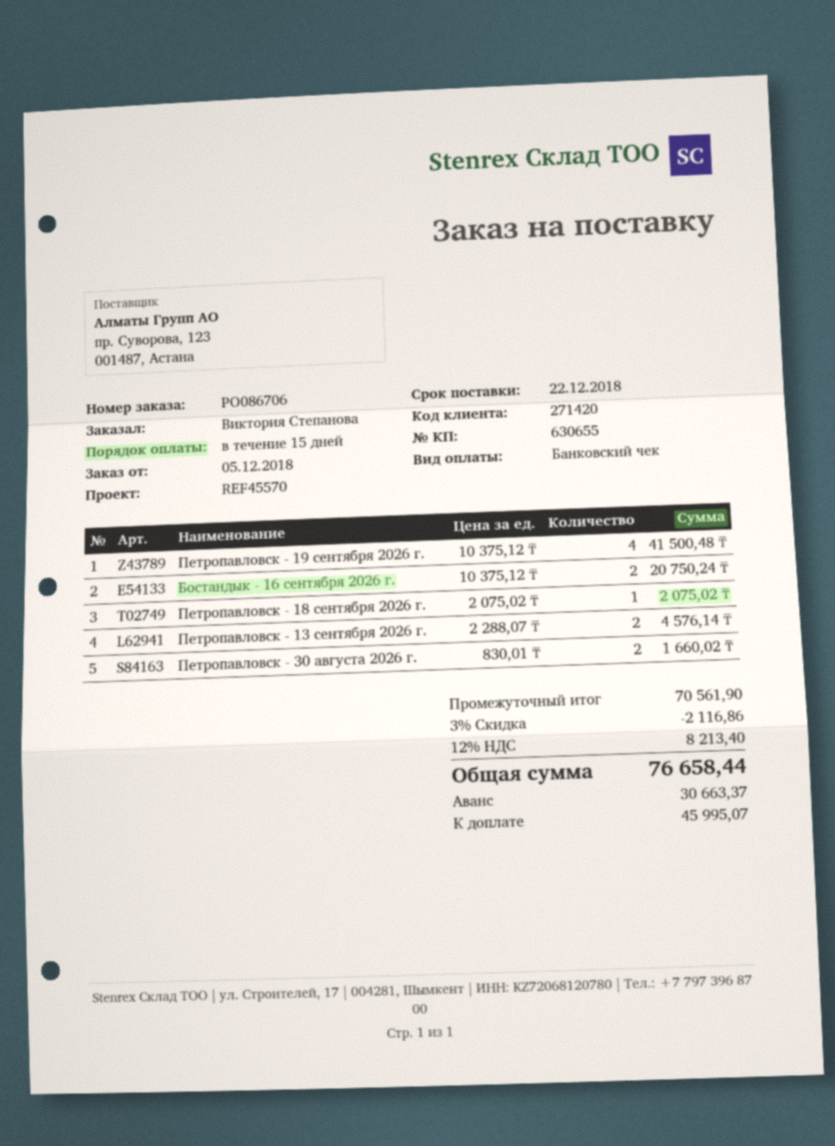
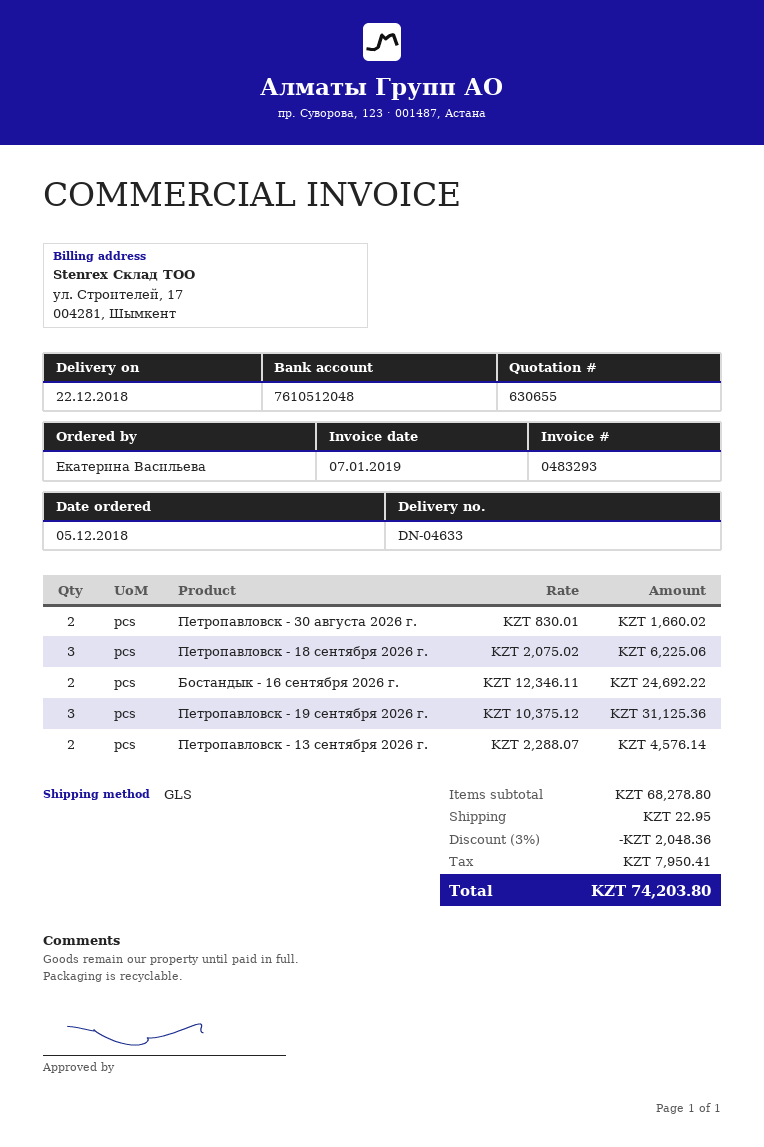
ordered by: Виктория Степанова -> Екатерина Васильева
Петропавловск - 19 сентября 2026 г.: 4 x 10375.12 = 41500.48 -> 3 x 10375.12 = 31125.36
Бостандык - 16 сентября 2026 г.: 2 x 10375.12 = 20750.24 -> 2 x 12346.11 = 24692.22
Петропавловск - 18 сентября 2026 г.: 1 x 2075.02 = 2075.02 -> 3 x 2075.02 = 6225.06
subtotal: 70561.90 -> 68278.80
discount: 3% = 2116.86 -> 3% = 2048.36
shipping: none -> 22.95
tax: 8213.40 -> 7950.41
total: 76658.44 -> 74203.80

